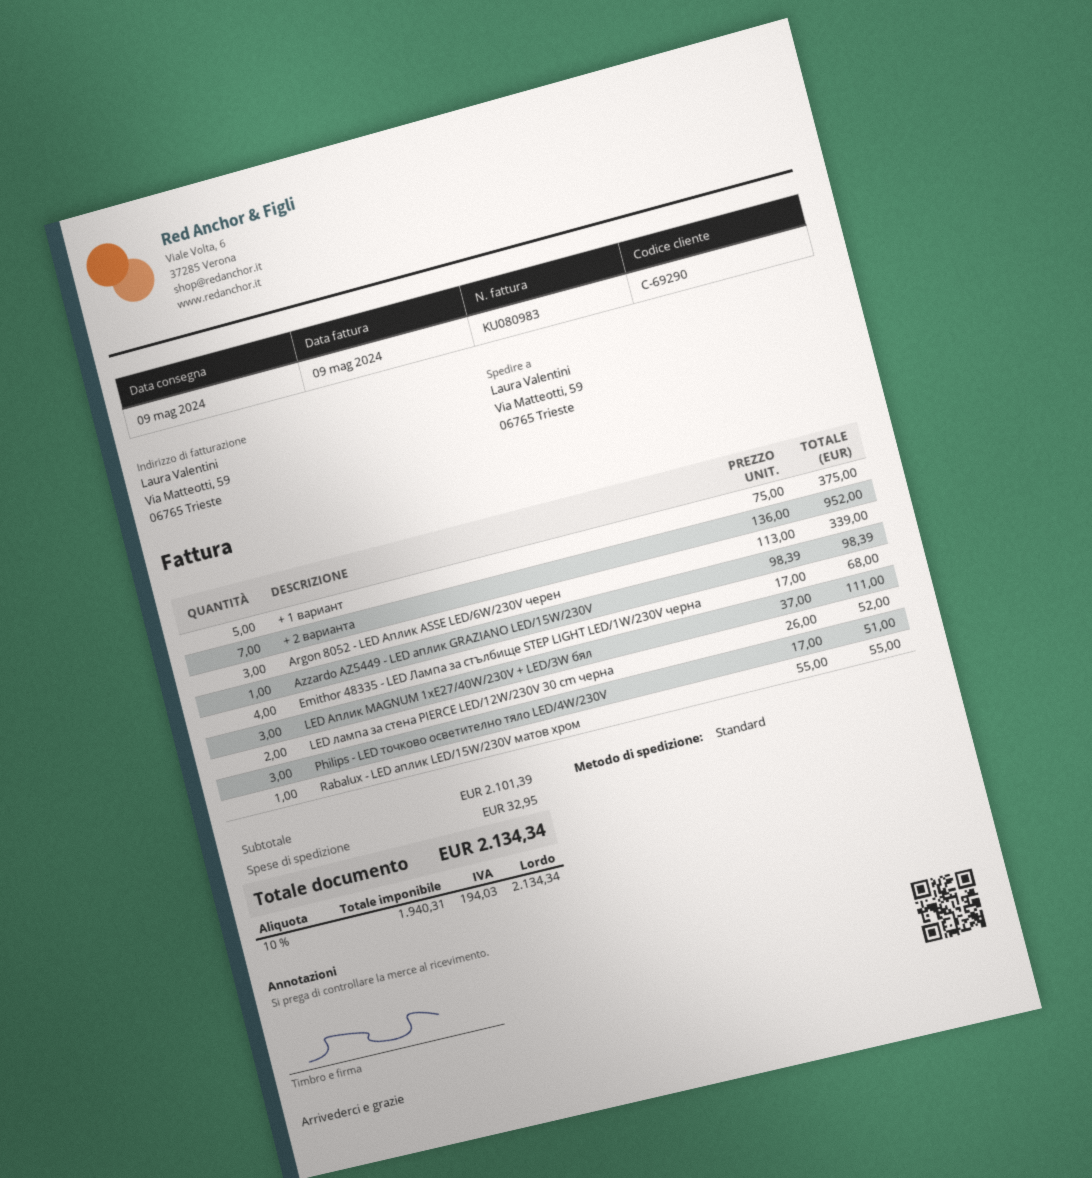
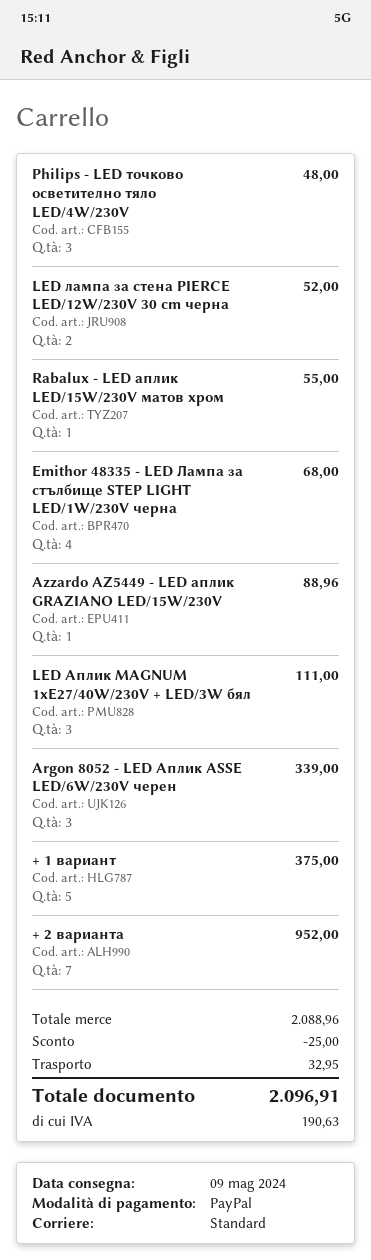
Azzardo AZ5449 - LED аплик GRAZIANO LED/15W/230V: 1 for 98.39 -> 1 for 88.96
Philips - LED точково осветително тяло LED/4W/230V: 3 for 51.00 -> 3 for 48.00
subtotal: 2101.39 -> 2088.96
discount: none -> 25.00
tax: 194.03 -> 190.63
total: 2134.34 -> 2096.91

